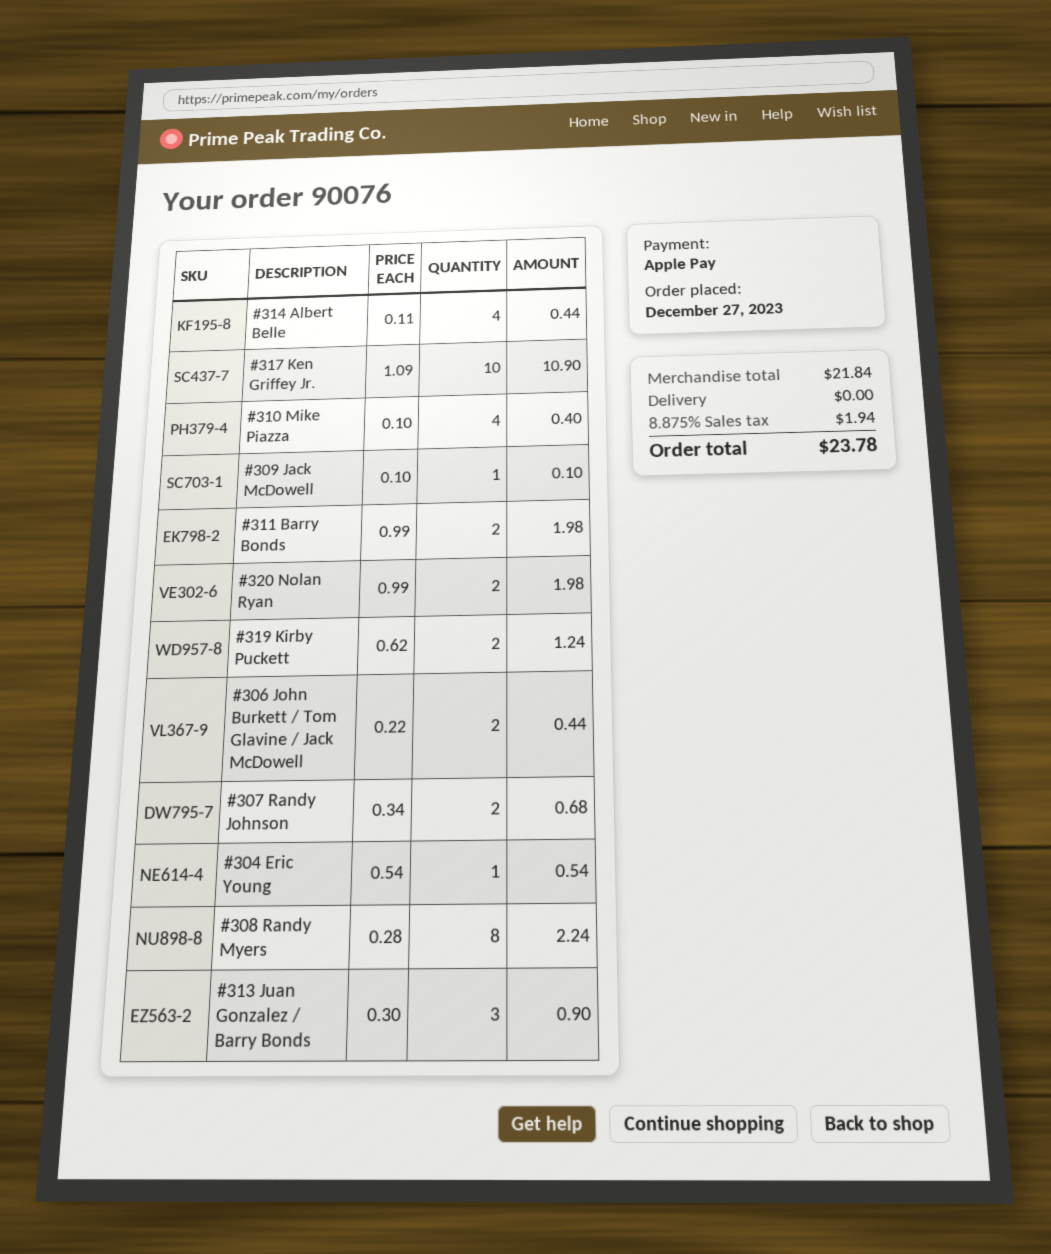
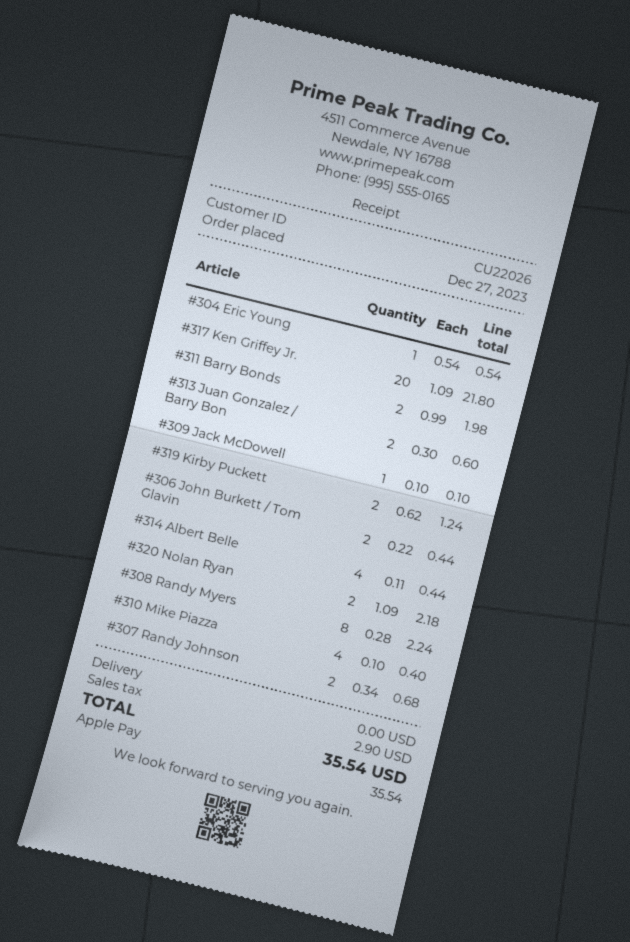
#317 Ken Griffey Jr.: 10 x 1.09 = 10.90 -> 20 x 1.09 = 21.80
#320 Nolan Ryan: 2 x 0.99 = 1.98 -> 2 x 1.09 = 2.18
#313 Juan Gonzalez / Barry Bonds: 3 x 0.30 = 0.90 -> 2 x 0.30 = 0.60
tax: 1.94 -> 2.90
total: 23.78 -> 35.54

